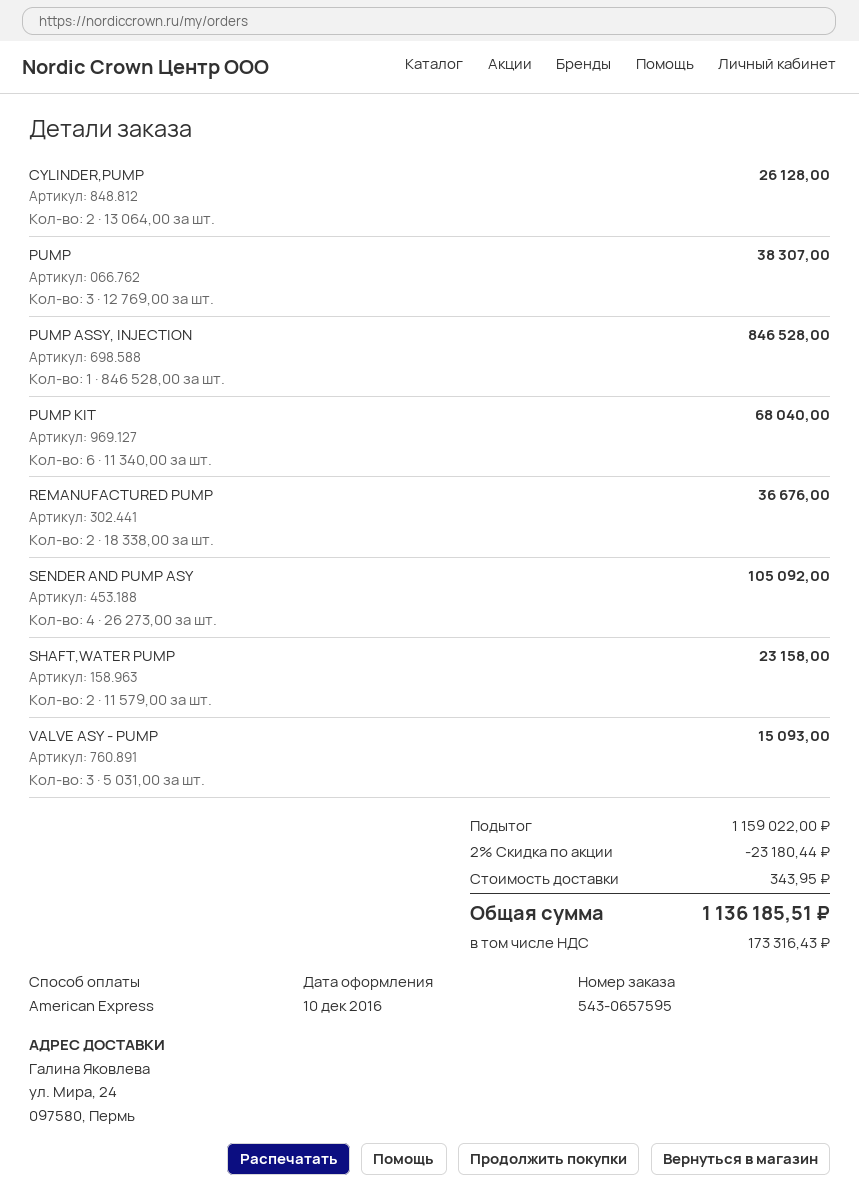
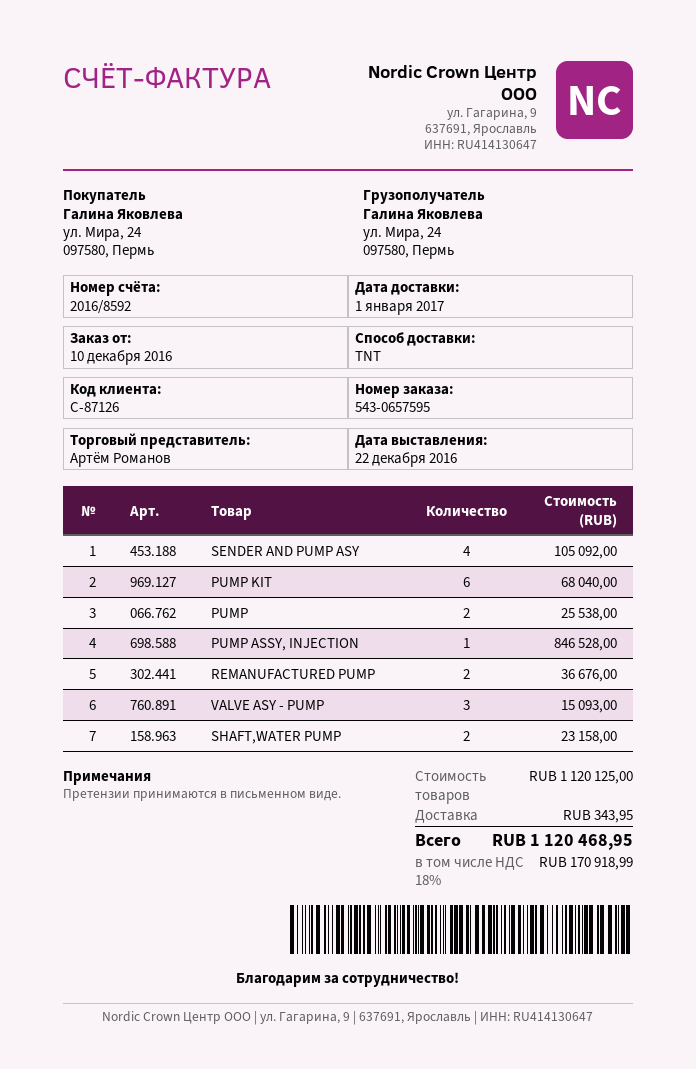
CYLINDER,PUMP: 2 for 26128.00 -> none
PUMP: 3 for 38307.00 -> 2 for 25538.00
subtotal: 1159022.00 -> 1120125.00
discount: 2% = 23180.44 -> none
tax: 173316.43 -> 170918.99
total: 1136185.51 -> 1120468.95

